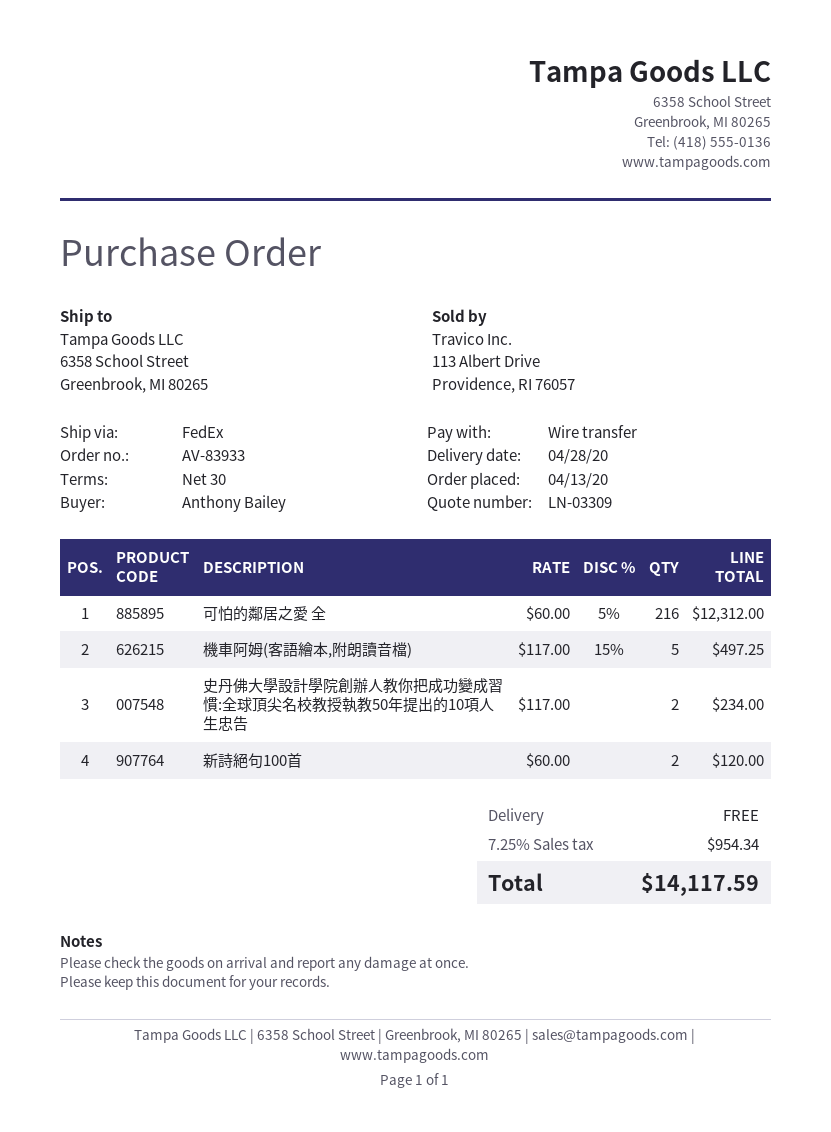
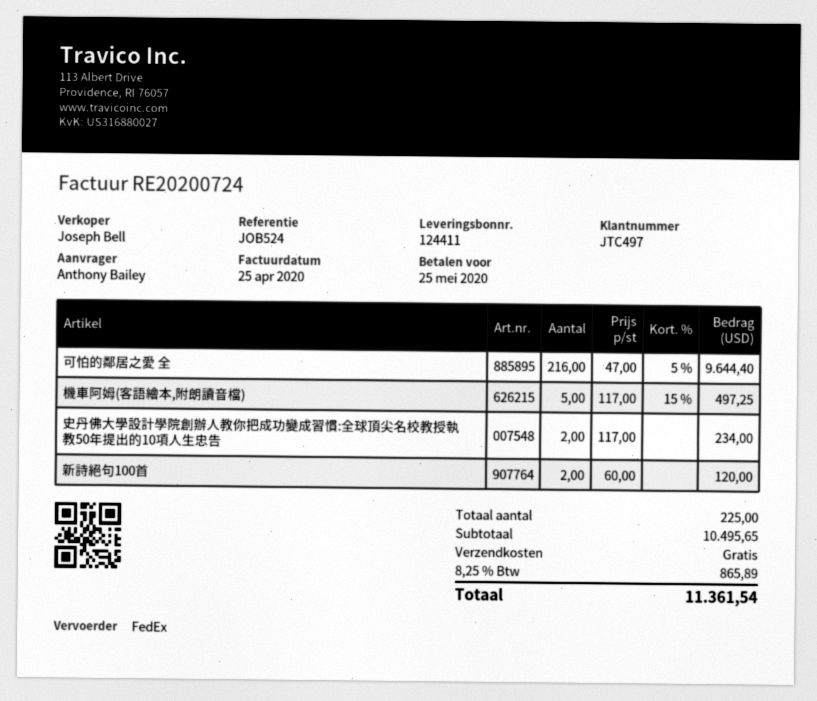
可怕的鄰居之愛 全: 216 x 60.00 - 5% = 12312.00 -> 216 x 47.00 - 5% = 9644.40
tax: 7.25% = 954.34 -> 8.25% = 865.89
total: 14117.59 -> 11361.54

